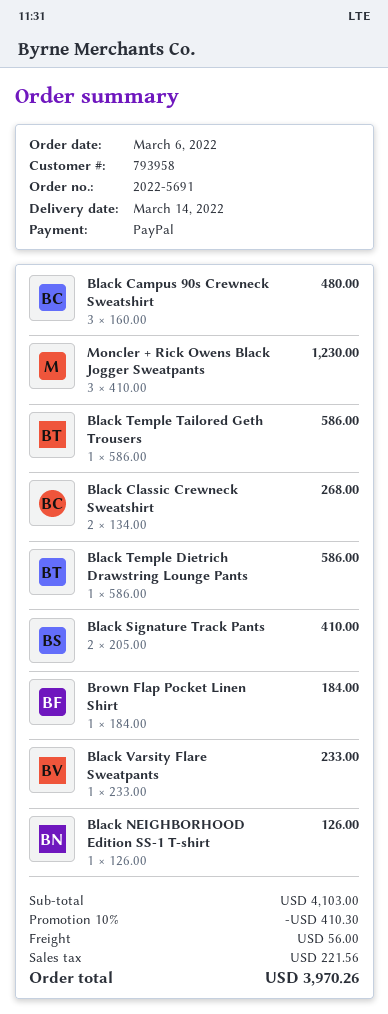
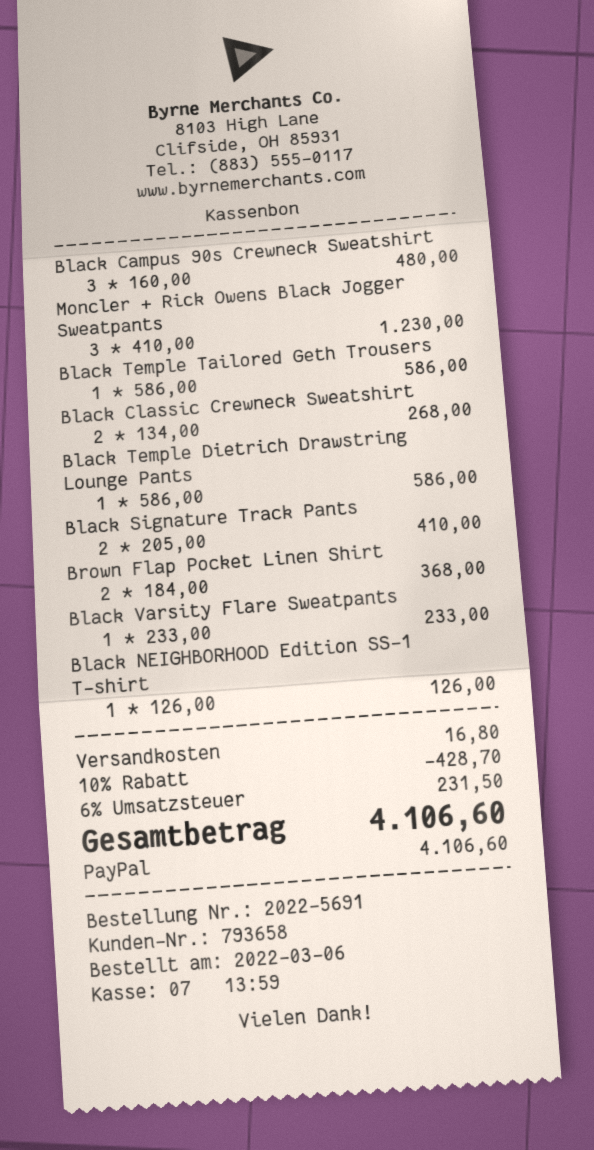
customer number: 793958 -> 793658
Brown Flap Pocket Linen Shirt: 1 x 184.00 = 184.00 -> 2 x 184.00 = 368.00
discount: 10% = 410.30 -> 10% = 428.70
shipping: 56.00 -> 16.80
tax: 221.56 -> 231.50
total: 3970.26 -> 4106.60

